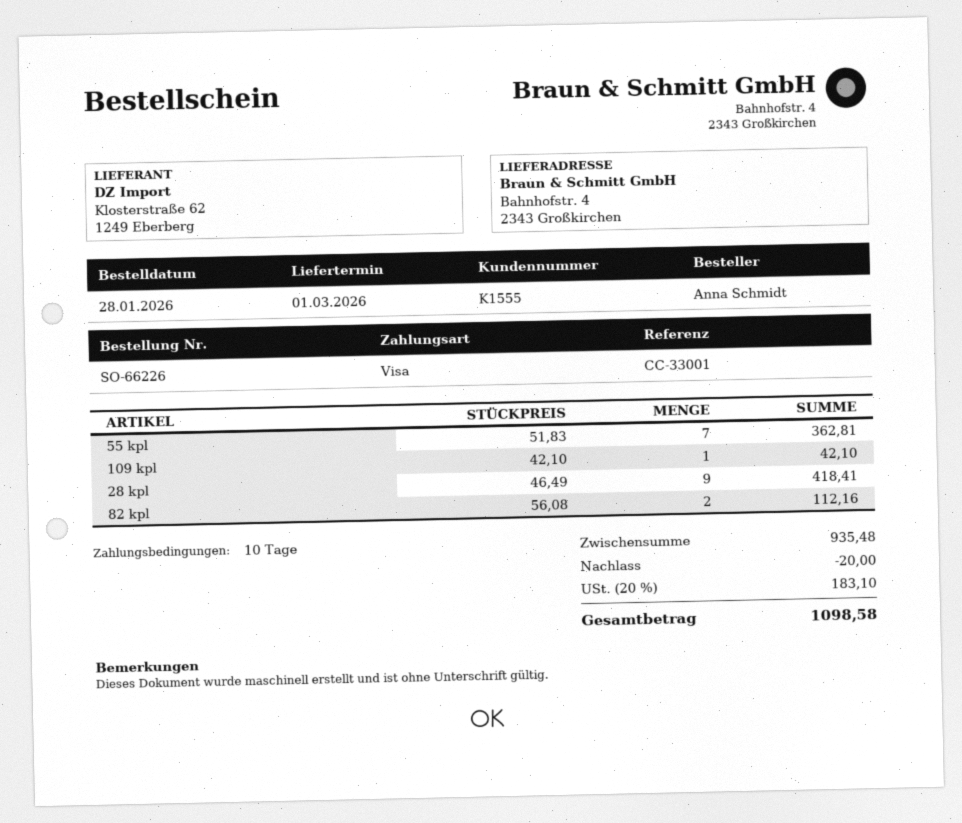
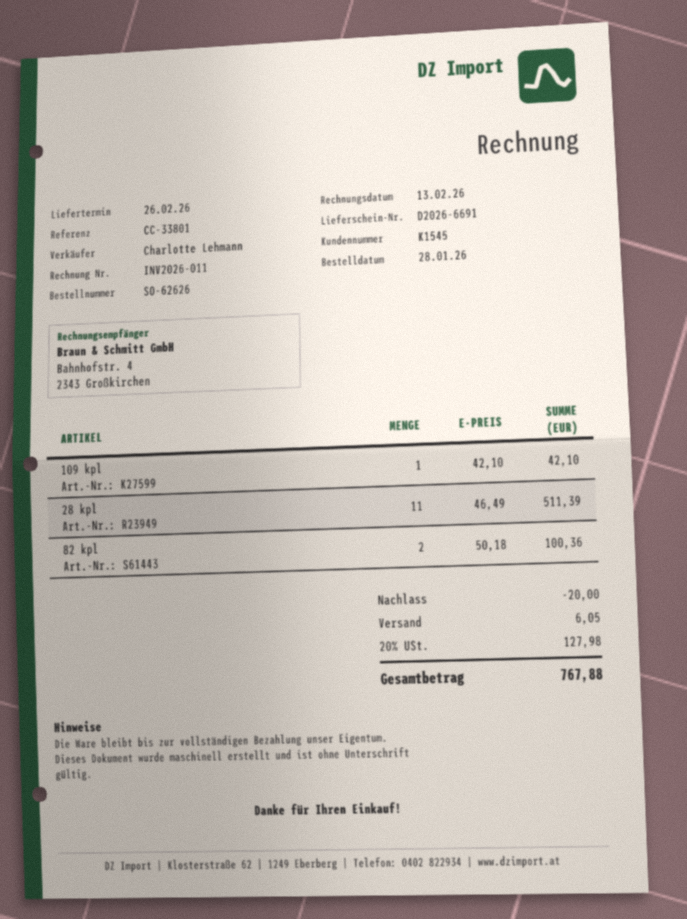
order number: SO-66226 -> SO-62626
delivery date: 2026-03-01 -> 2026-02-26
customer number: K1555 -> K1545
reference: CC-33001 -> CC-33801
55 kpl: 7 x 51.83 = 362.81 -> none
28 kpl: 9 x 46.49 = 418.41 -> 11 x 46.49 = 511.39
82 kpl: 2 x 56.08 = 112.16 -> 2 x 50.18 = 100.36
shipping: none -> 6.05
tax: 20% = 183.10 -> 20% = 127.98
total: 1098.58 -> 767.88

